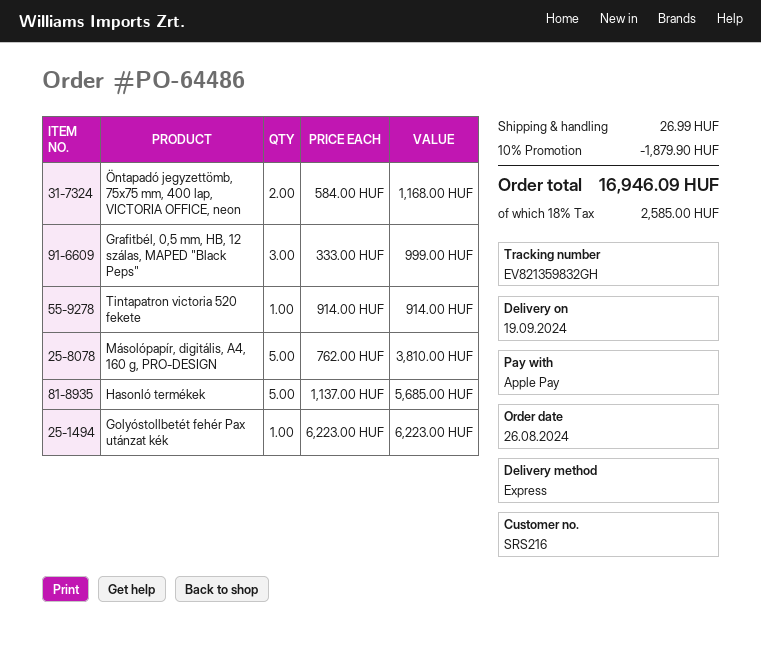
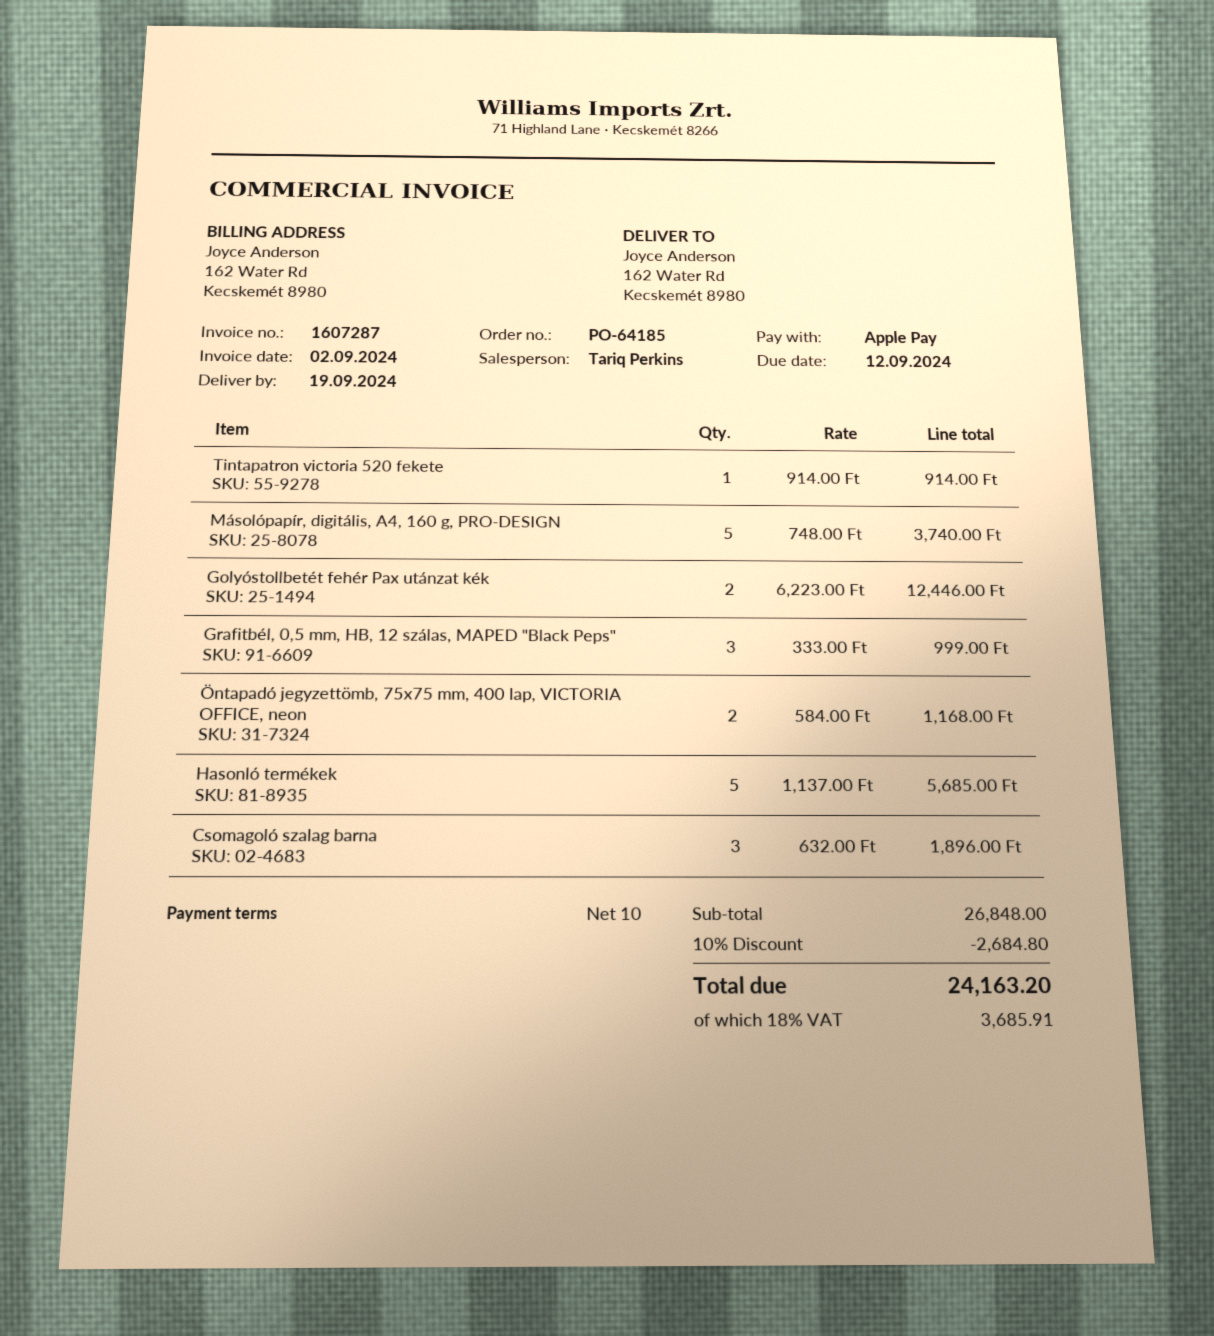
order number: PO-64486 -> PO-64185
Másolópapír, digitális, A4, 160 g, PRO-DESIGN: 5 x 762.00 = 3810.00 -> 5 x 748.00 = 3740.00
Golyóstollbetét fehér Pax utánzat kék: 1 x 6223.00 = 6223.00 -> 2 x 6223.00 = 12446.00
Csomagoló szalag barna: none -> 3 x 632.00 = 1896.00
discount: 10% = 1879.90 -> 10% = 2684.80
shipping: 26.99 -> none
tax: 18% = 2585.00 -> 18% = 3685.91
total: 16946.09 -> 24163.20

